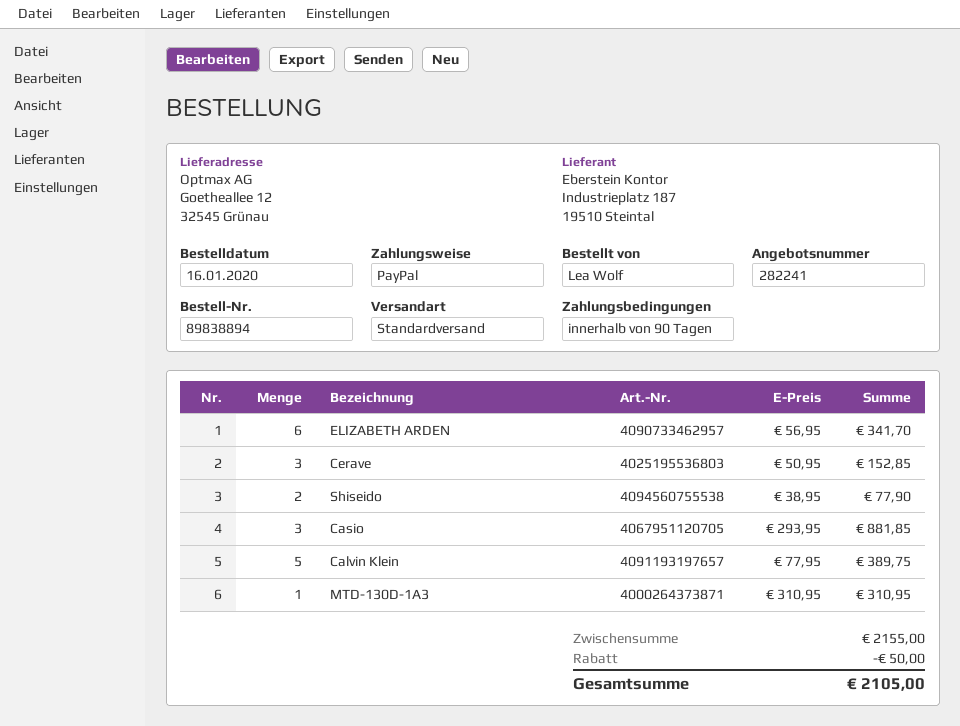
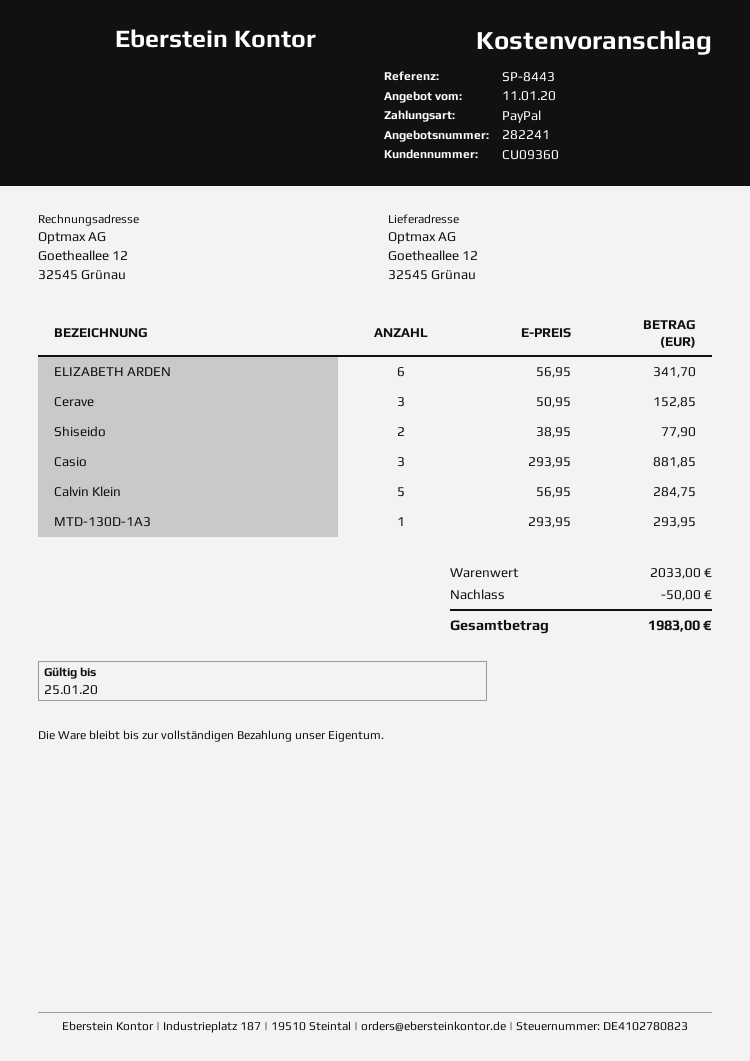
Calvin Klein: 5 x 77.95 = 389.75 -> 5 x 56.95 = 284.75
MTD-130D-1A3: 1 x 310.95 = 310.95 -> 1 x 293.95 = 293.95
subtotal: 2155.00 -> 2033.00
total: 2105.00 -> 1983.00

